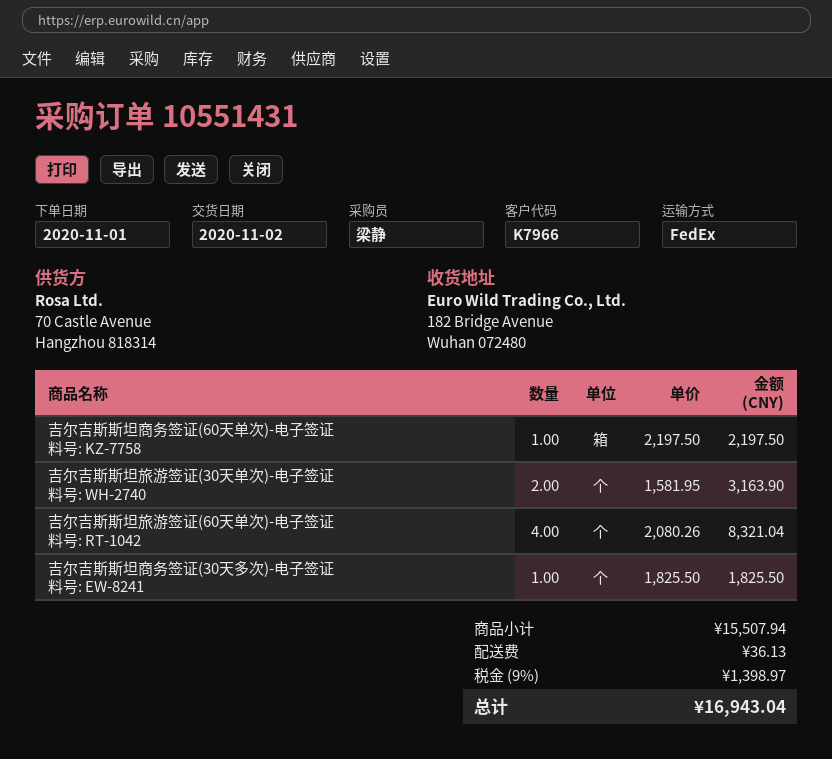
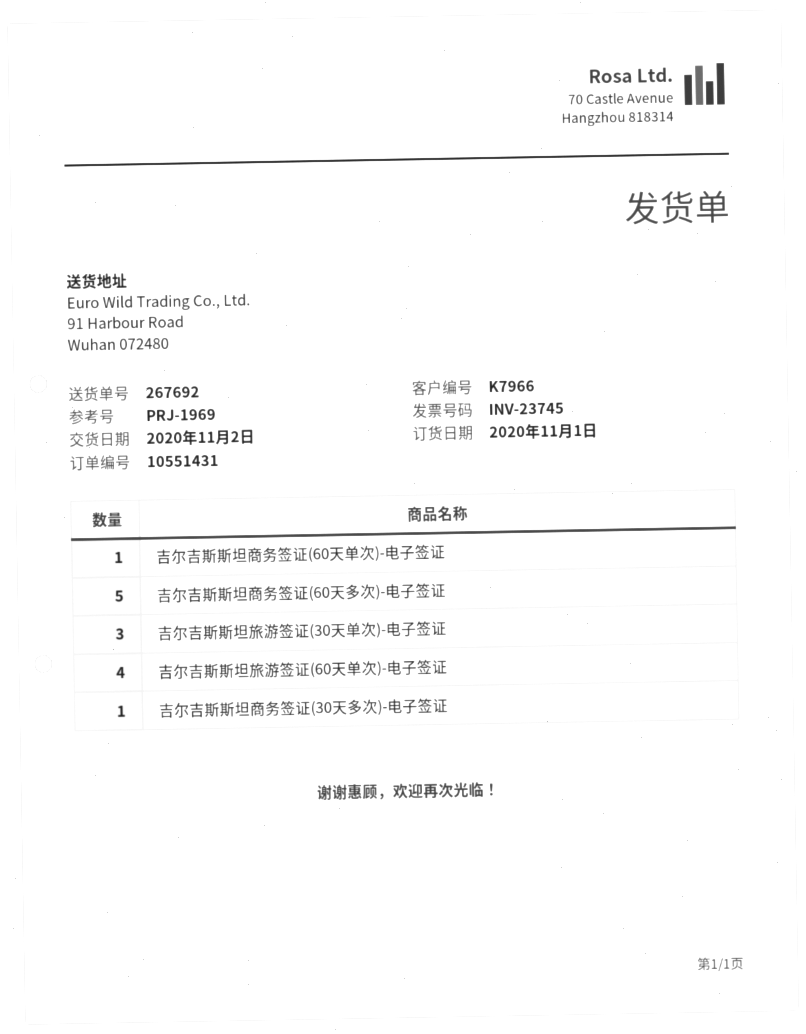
ship to: 182 Bridge Avenue, Wuhan 072480 -> 91 Harbour Road, Wuhan 072480
吉尔吉斯斯坦旅游签证(30天单次)-电子签证: 2 -> 3
吉尔吉斯斯坦商务签证(60天多次)-电子签证: none -> 5

